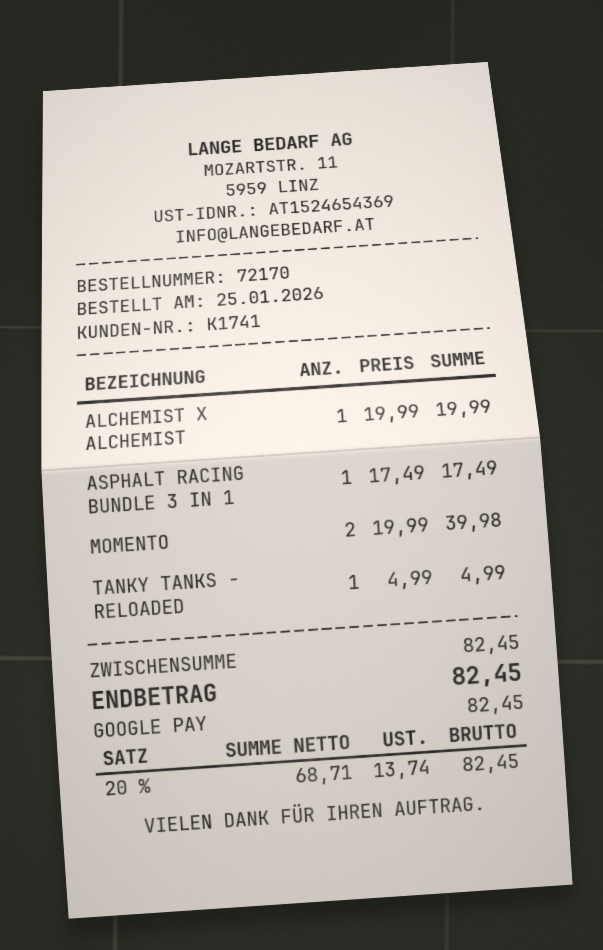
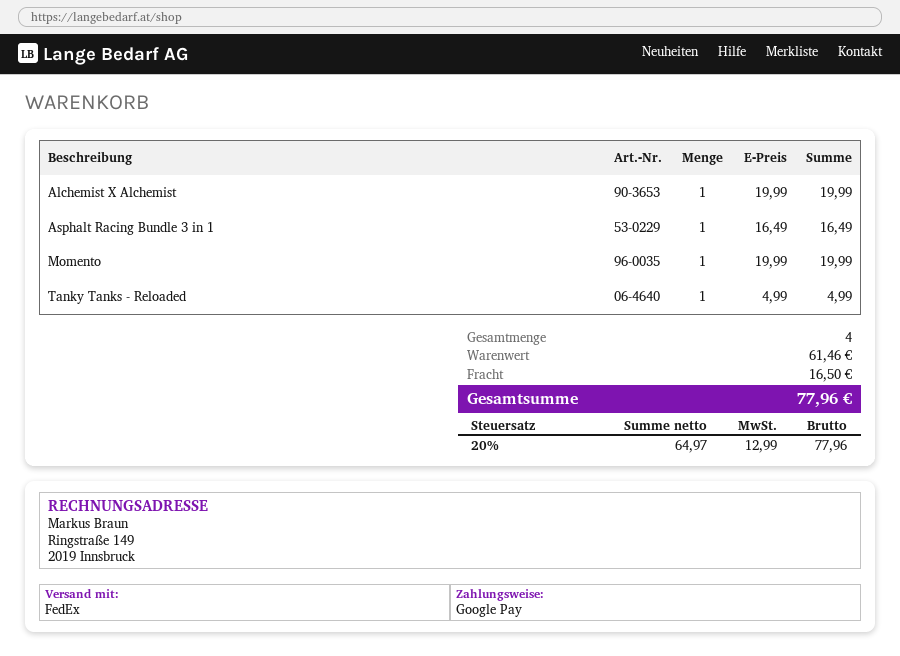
ASPHALT RACING BUNDLE 3 IN 1: 1 x 17.49 = 17.49 -> 1 x 16.49 = 16.49
MOMENTO: 2 x 19.99 = 39.98 -> 1 x 19.99 = 19.99
subtotal: 82.45 -> 61.46
shipping: none -> 16.50
net: 68.71 -> 64.97
tax: 20% = 13.74 -> 20% = 12.99
total: 82.45 -> 77.96

